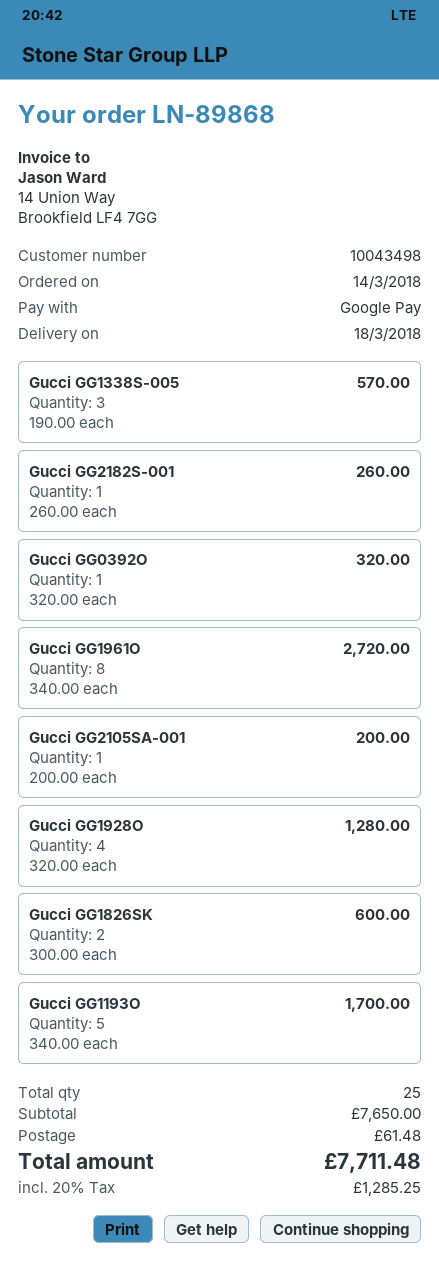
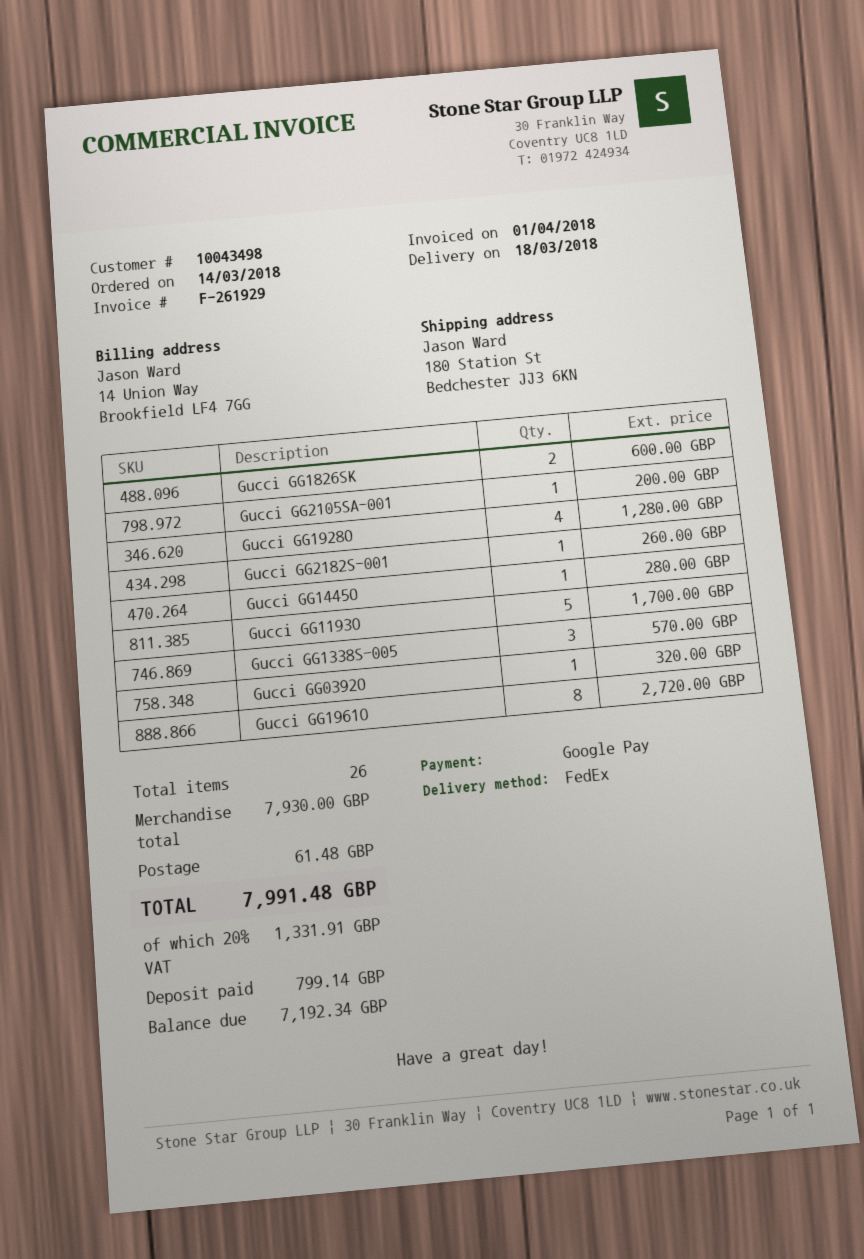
Gucci GG1445O: none -> 1 for 280.00
total quantity: 25 -> 26
subtotal: 7650.00 -> 7930.00
tax: 20% = 1285.25 -> 20% = 1331.91
total: 7711.48 -> 7991.48

